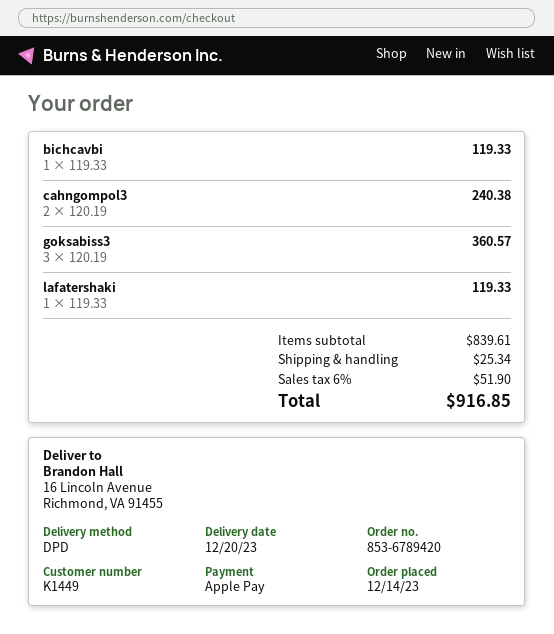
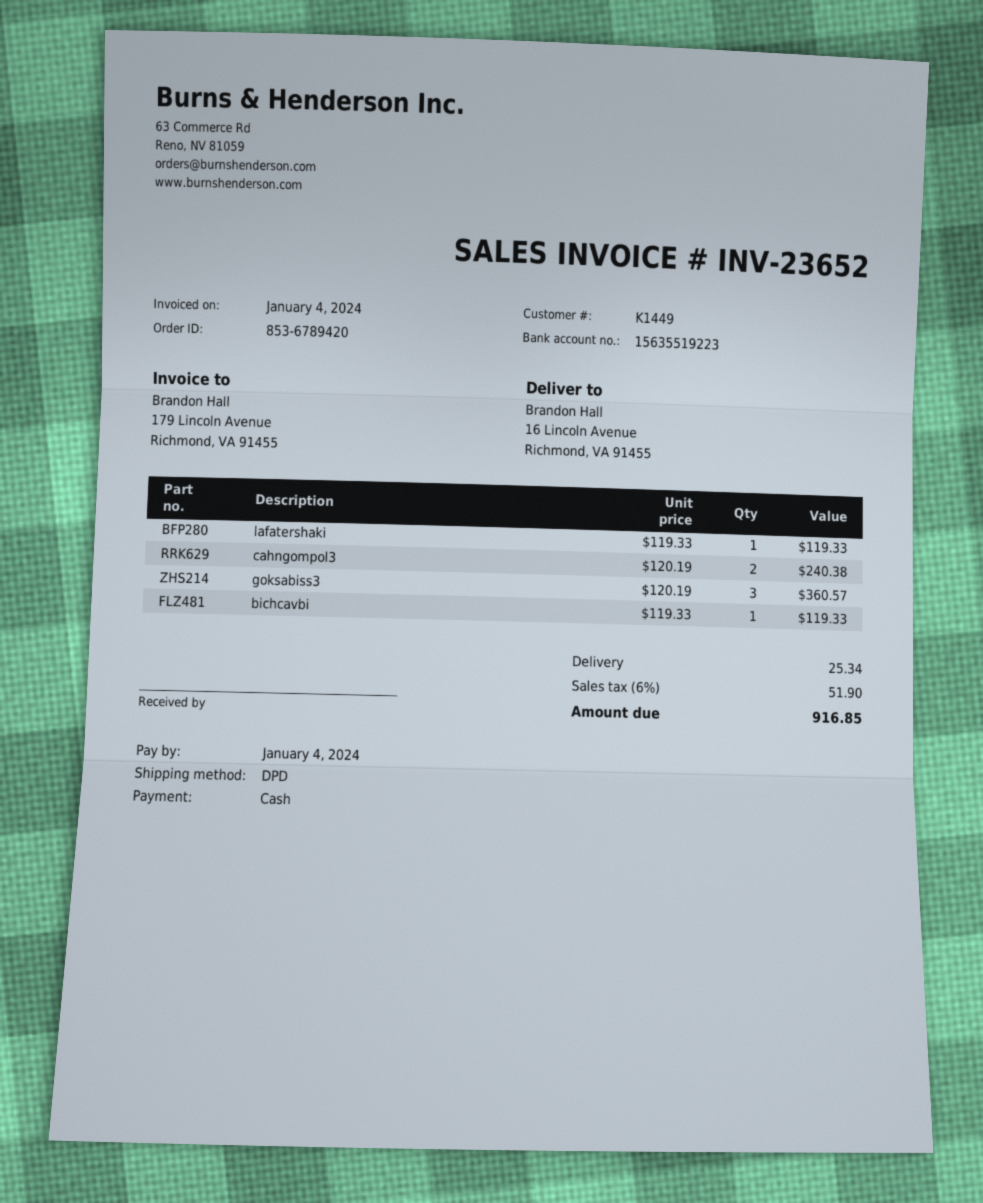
payment method: Apple Pay -> cash

